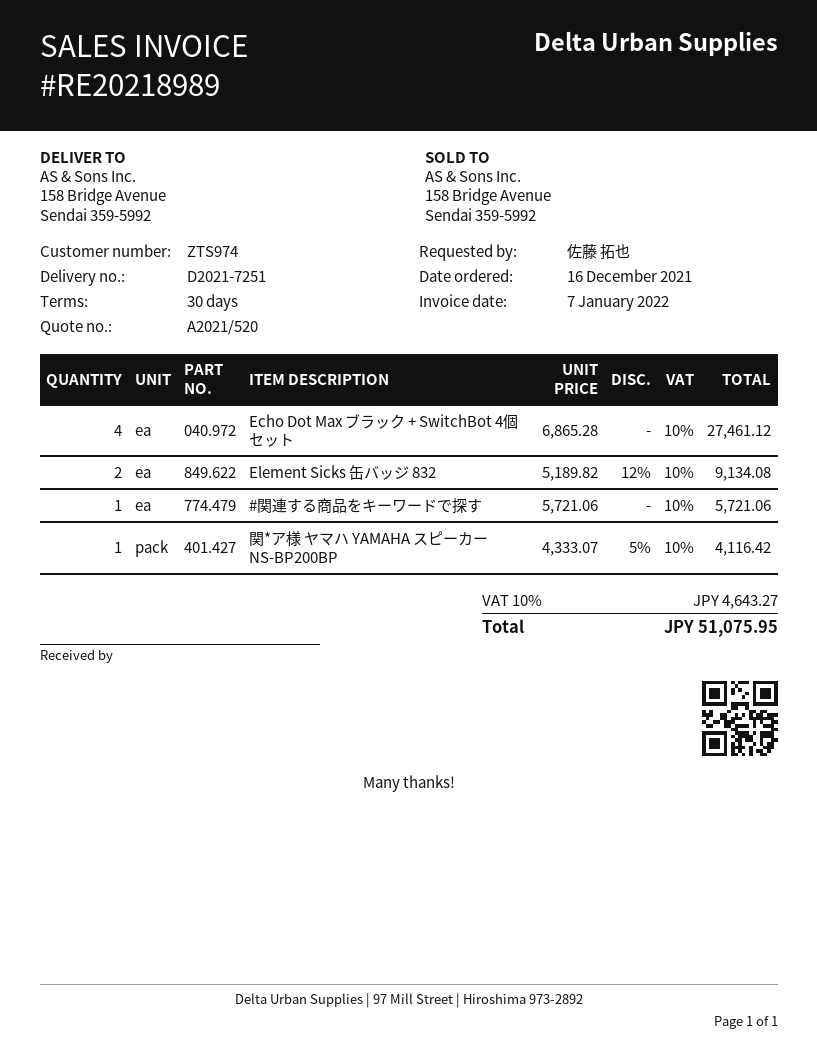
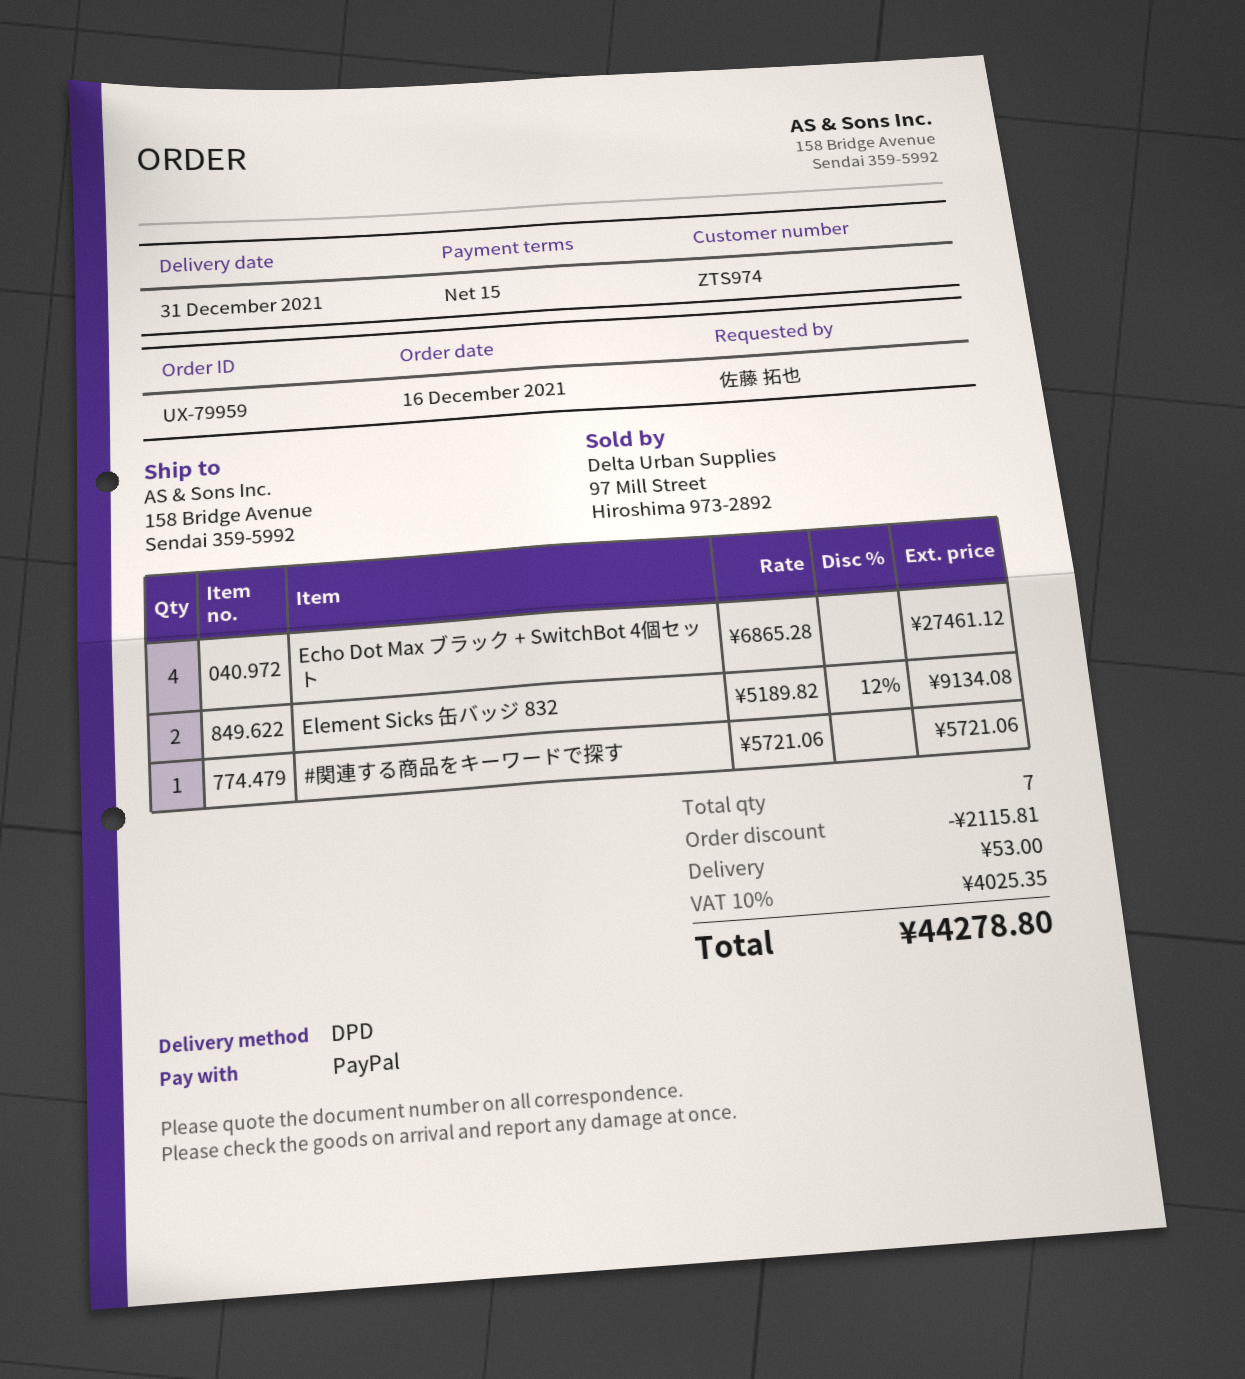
payment terms: 30 days -> 15 days
関*ア様 ヤマハ YAMAHA スピーカー NS-BP200BP: 1 x 4333.07 - 5% = 4116.42 -> none
discount: none -> 2115.81
shipping: none -> 53.00
tax: 10% = 4643.27 -> 10% = 4025.35
total: 51075.95 -> 44278.80

